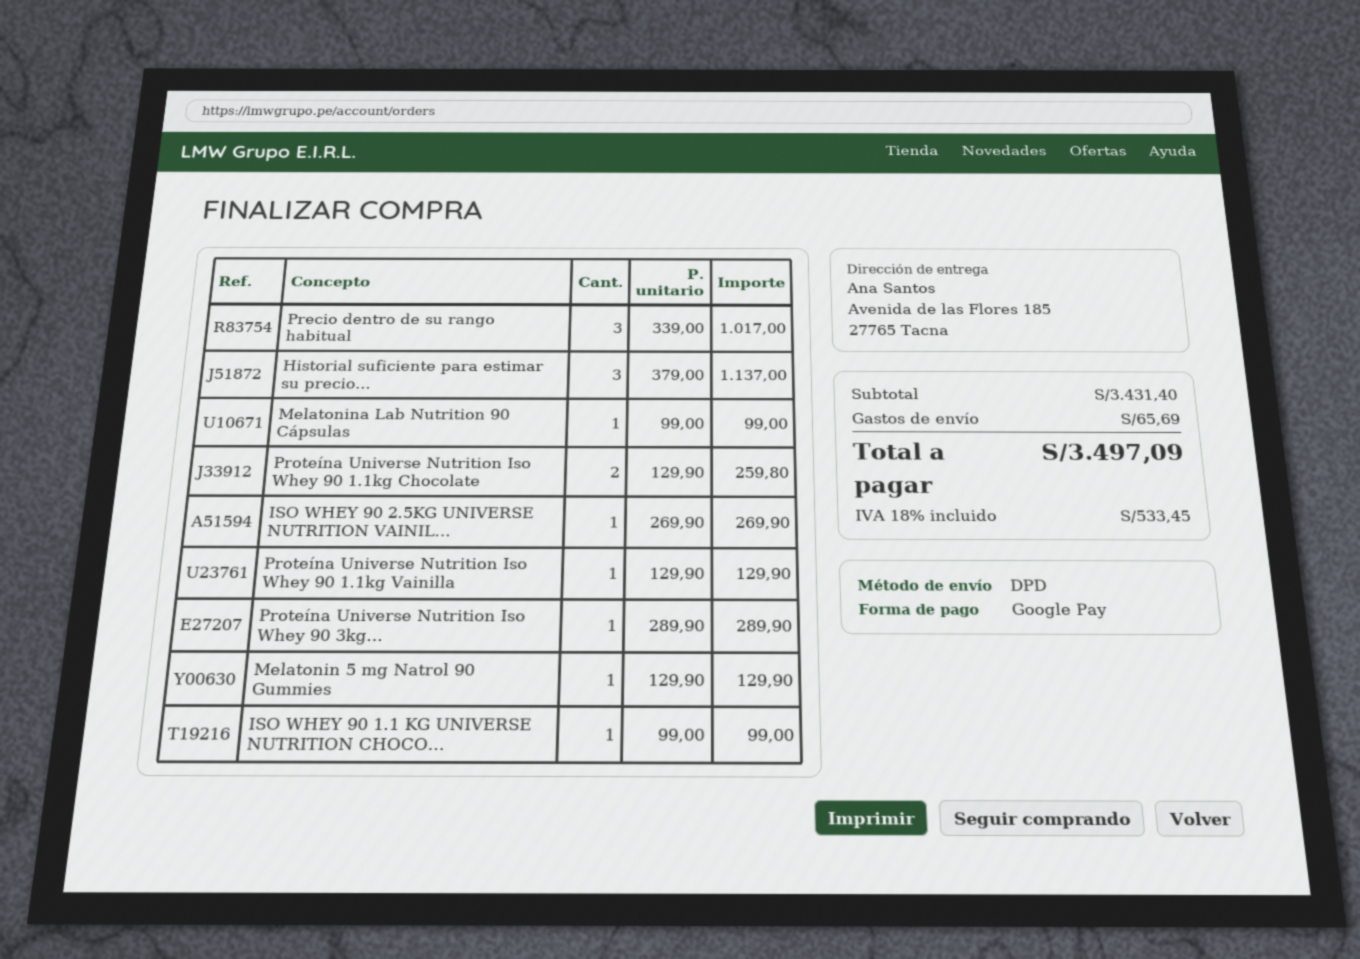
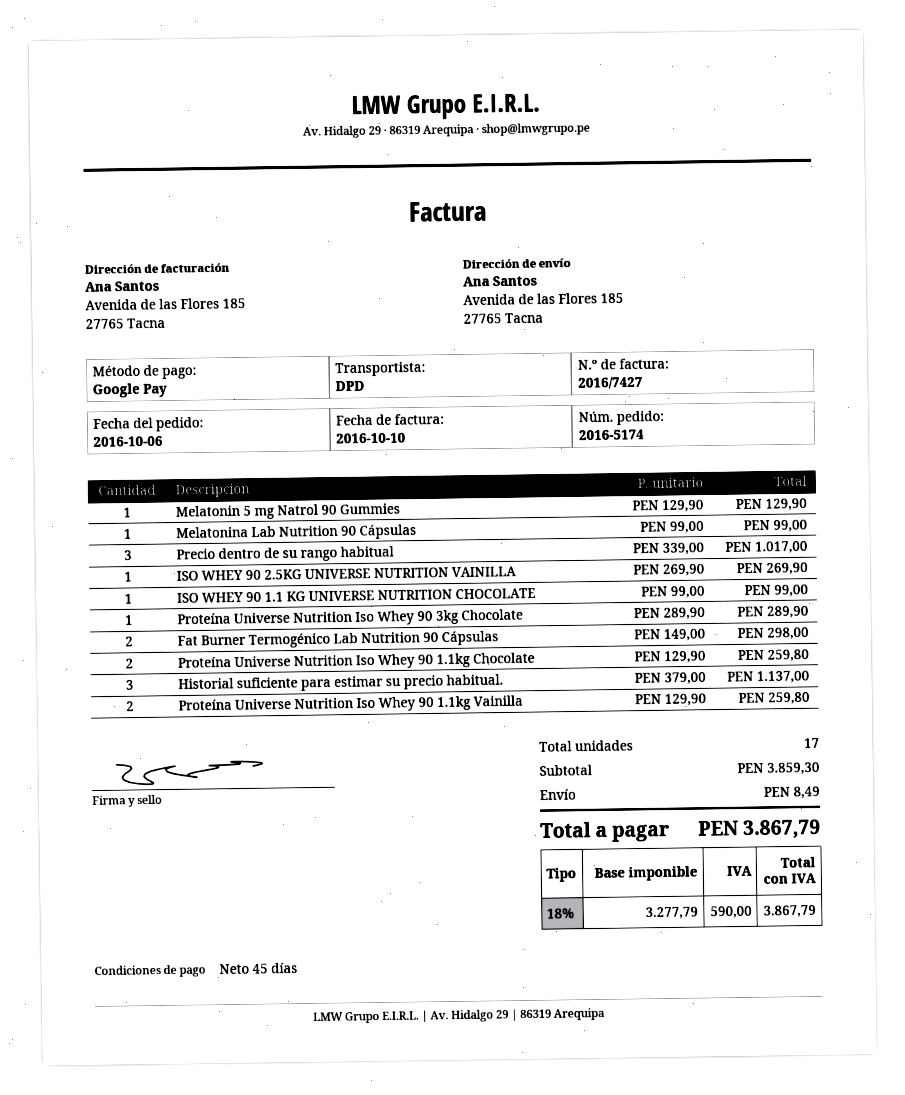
Proteína Universe Nutrition Iso Whey 90 1.1kg Vainilla: 1 x 129.90 = 129.90 -> 2 x 129.90 = 259.80
Fat Burner Termogénico Lab Nutrition 90 Cápsulas: none -> 2 x 149.00 = 298.00
subtotal: 3431.40 -> 3859.30
shipping: 65.69 -> 8.49
tax: 18% = 533.45 -> 18% = 590.00
total: 3497.09 -> 3867.79

